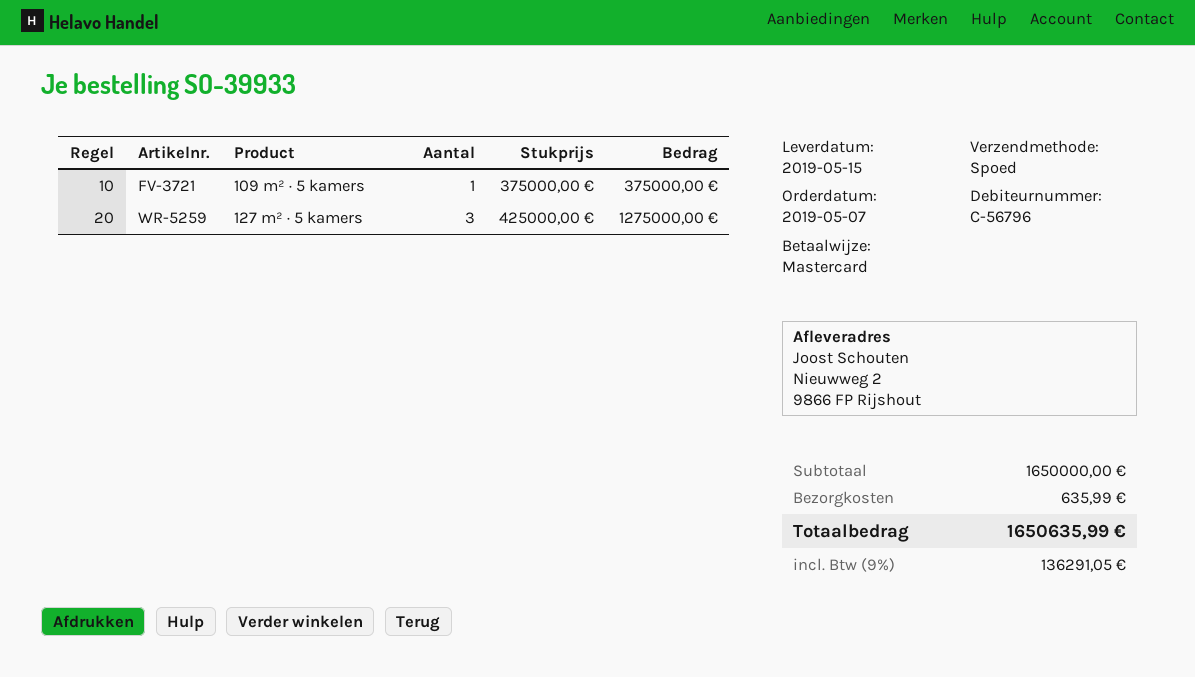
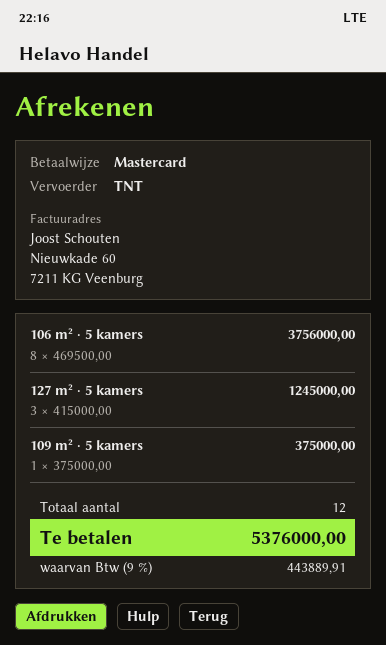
shipping method: express -> TNT
127 m² · 5 kamers: 3 x 425000.00 = 1275000.00 -> 3 x 415000.00 = 1245000.00
106 m² · 5 kamers: none -> 8 x 469500.00 = 3756000.00
shipping: 635.99 -> none
tax: 9% = 136291.05 -> 9% = 443889.91
total: 1650635.99 -> 5376000.00

